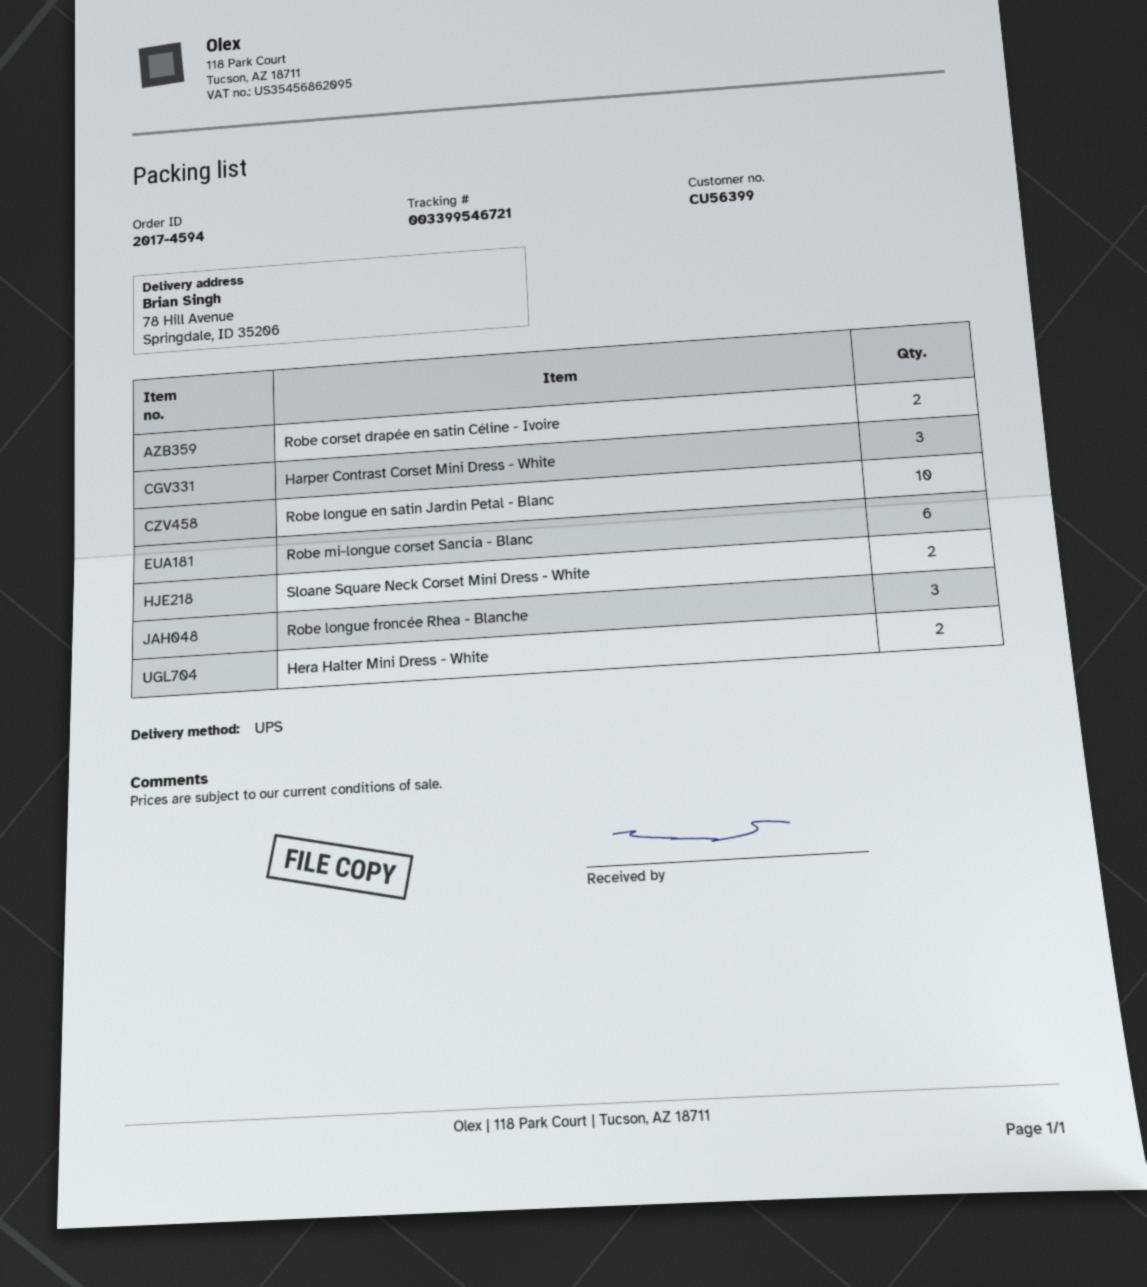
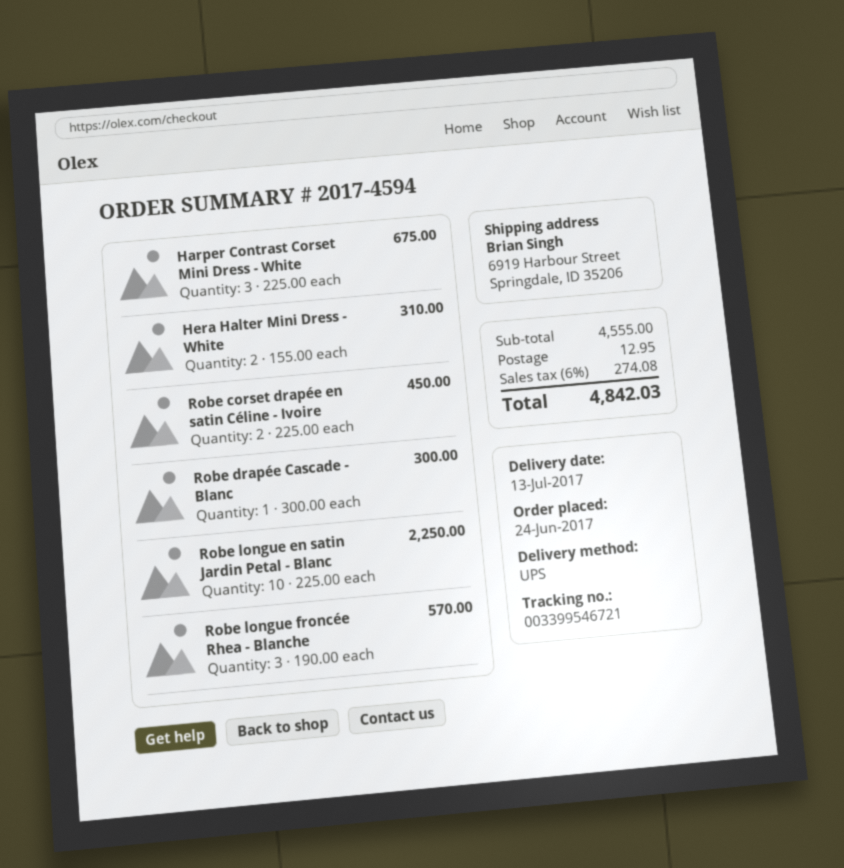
ship to: 78 Hill Avenue, Springdale, ID 35206 -> 6919 Harbour Street, Springdale, ID 35206
Robe mi-longue corset Sancia - Blanc: 6 -> none
Sloane Square Neck Corset Mini Dress - White: 2 -> none
Robe drapée Cascade - Blanc: none -> 1

